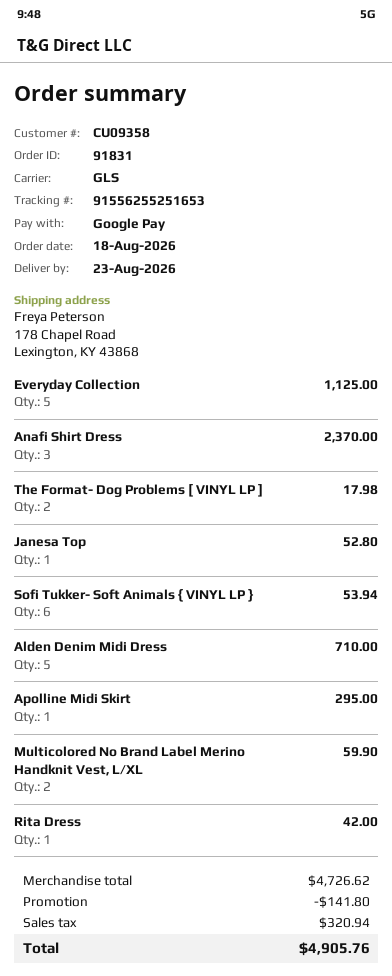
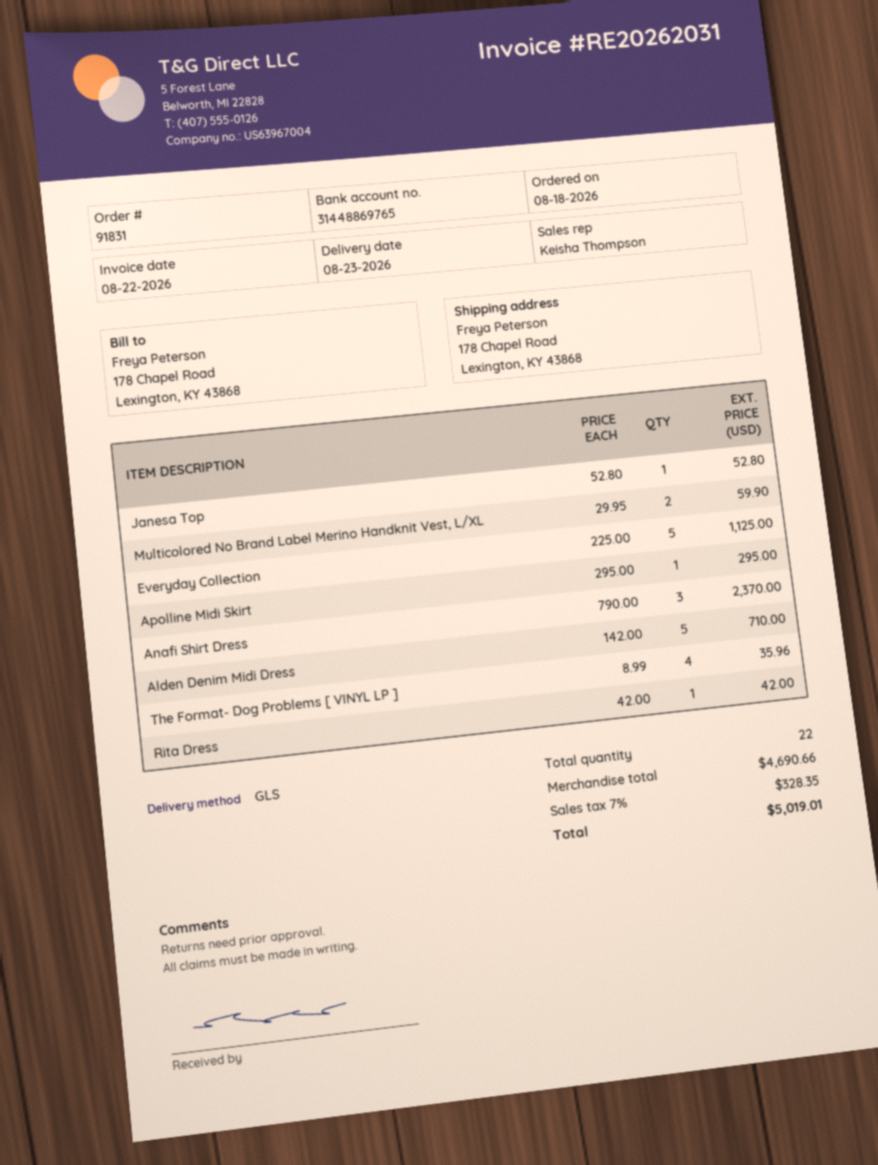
The Format- Dog Problems [ VINYL LP ]: 2 for 17.98 -> 4 for 35.96
Sofi Tukker- Soft Animals { VINYL LP }: 6 for 53.94 -> none
subtotal: 4726.62 -> 4690.66
discount: 141.80 -> none
tax: 320.94 -> 328.35
total: 4905.76 -> 5019.01

